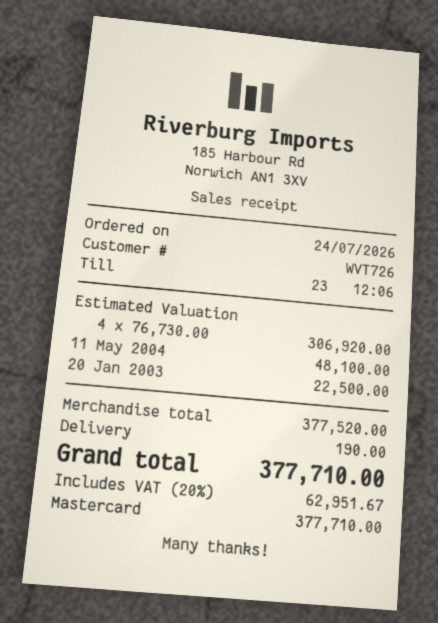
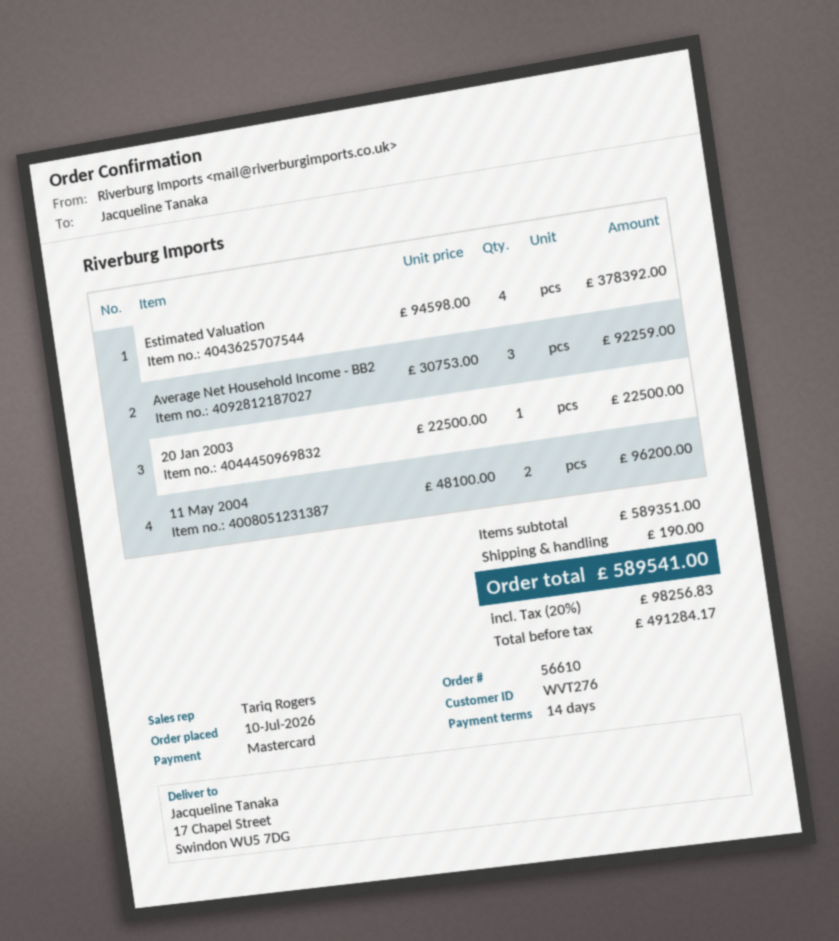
order date: 2026-07-24 -> 2026-07-10
customer number: WVT726 -> WVT276
Estimated Valuation: 4 x 76730.00 = 306920.00 -> 4 x 94598.00 = 378392.00
11 May 2004: 1 x 48100.00 = 48100.00 -> 2 x 48100.00 = 96200.00
Average Net Household Income - BB2: none -> 3 x 30753.00 = 92259.00
subtotal: 377520.00 -> 589351.00
tax: 20% = 62951.67 -> 20% = 98256.83
total: 377710.00 -> 589541.00

